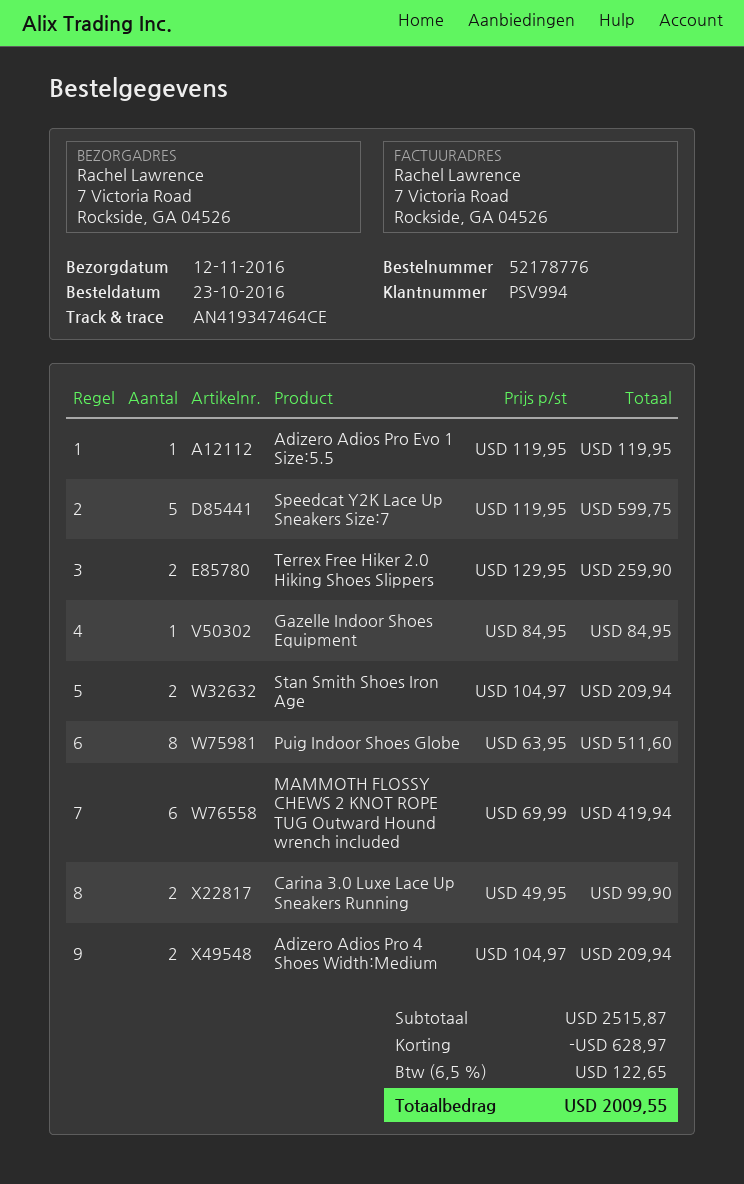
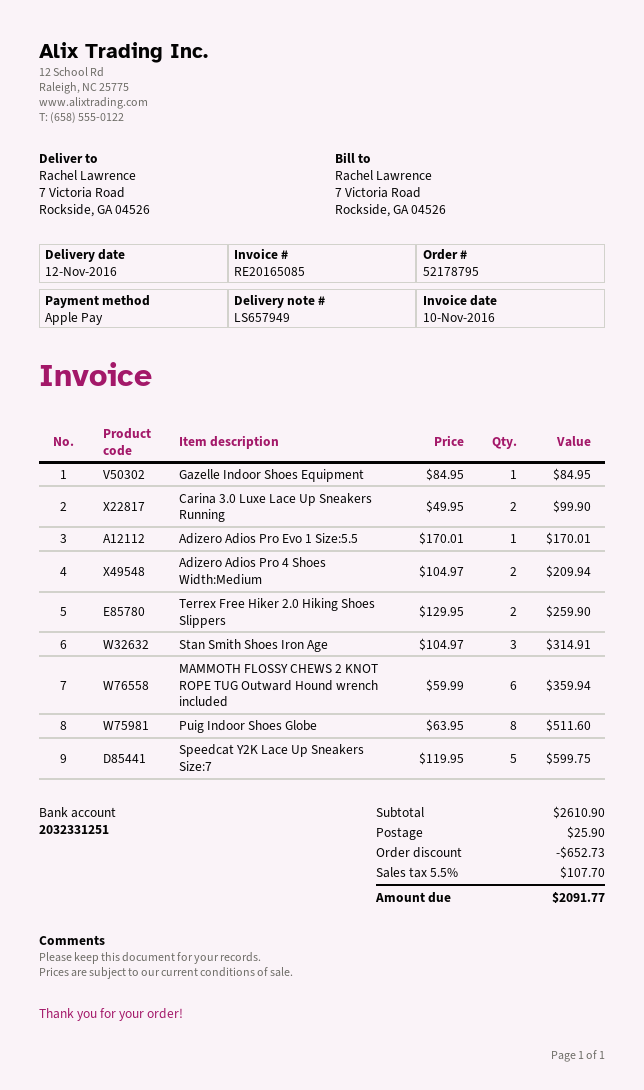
order number: 52178776 -> 52178795
Adizero Adios Pro Evo 1 Size:5.5: 1 x 119.95 = 119.95 -> 1 x 170.01 = 170.01
Stan Smith Shoes Iron Age: 2 x 104.97 = 209.94 -> 3 x 104.97 = 314.91
MAMMOTH FLOSSY CHEWS 2 KNOT ROPE TUG Outward Hound wrench included: 6 x 69.99 = 419.94 -> 6 x 59.99 = 359.94
subtotal: 2515.87 -> 2610.90
discount: 628.97 -> 652.73
shipping: none -> 25.90
tax: 6.5% = 122.65 -> 5.5% = 107.70
total: 2009.55 -> 2091.77

